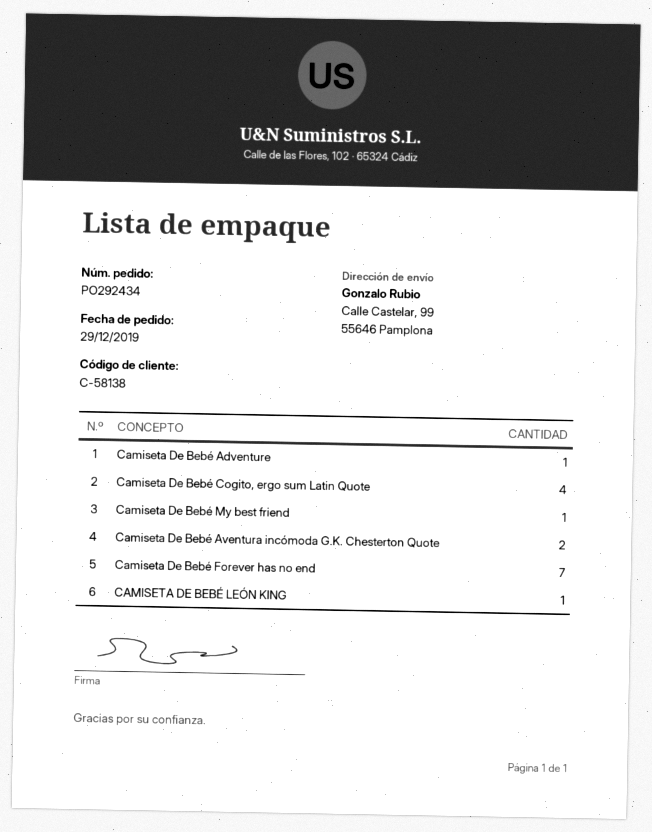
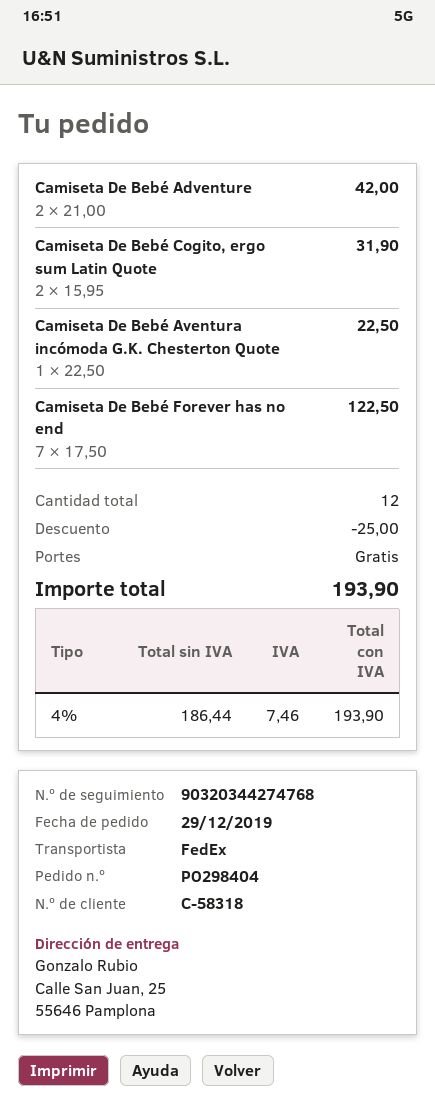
order number: PO292434 -> PO298404
customer number: C-58138 -> C-58318
ship to: Calle Castelar, 99, 55646 Pamplona -> Calle San Juan, 25, 55646 Pamplona
Camiseta De Bebé Adventure: 1 -> 2
Camiseta De Bebé Cogito, ergo sum Latin Quote: 4 -> 2
Camiseta De Bebé My best friend: 1 -> none
Camiseta De Bebé Aventura incómoda G.K. Chesterton Quote: 2 -> 1
CAMISETA DE BEBÉ LEÓN KING: 1 -> none

